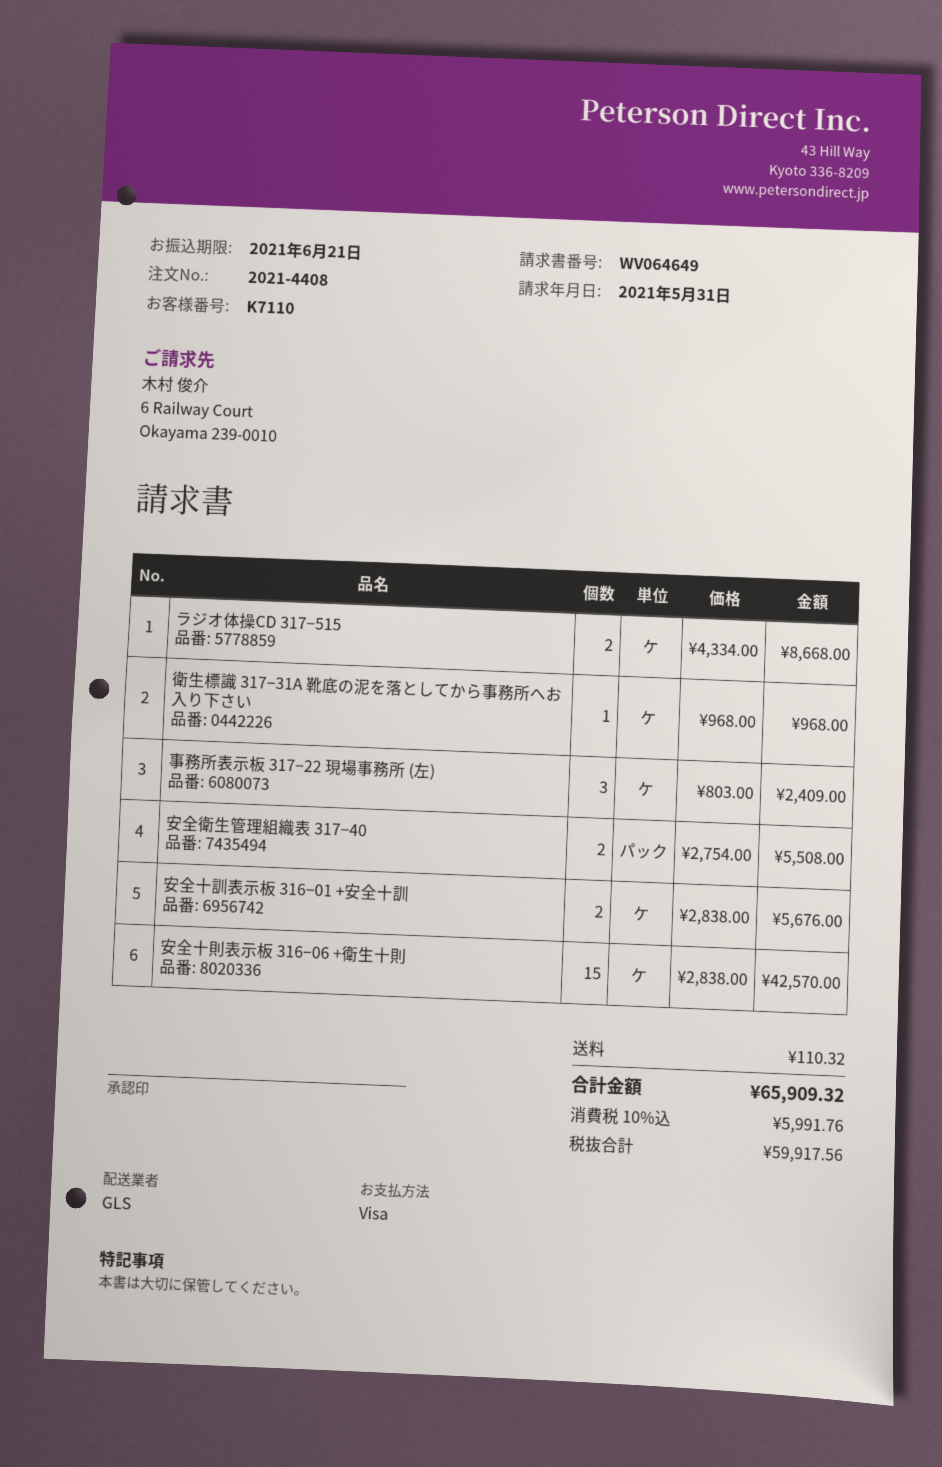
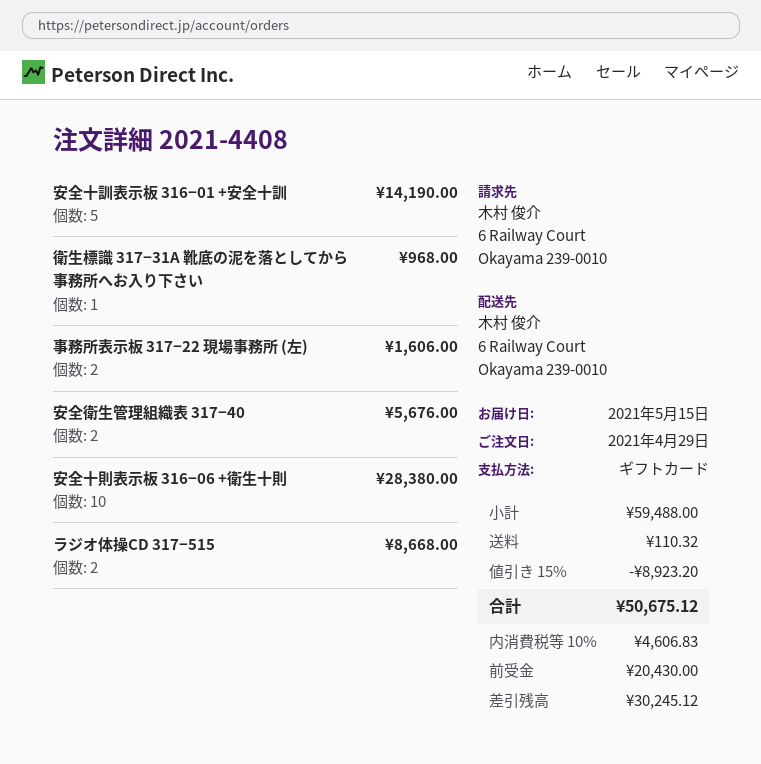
payment method: Visa -> gift card
事務所表示板 317−22 現場事務所 (左): 3 for 2409.00 -> 2 for 1606.00
安全衛生管理組織表 317−40: 2 for 5508.00 -> 2 for 5676.00
安全十訓表示板 316−01 +安全十訓: 2 for 5676.00 -> 5 for 14190.00
安全十則表示板 316−06 +衛生十則: 15 for 42570.00 -> 10 for 28380.00
discount: none -> 15% = 8923.20
tax: 10% = 5991.76 -> 10% = 4606.83
total: 65909.32 -> 50675.12

